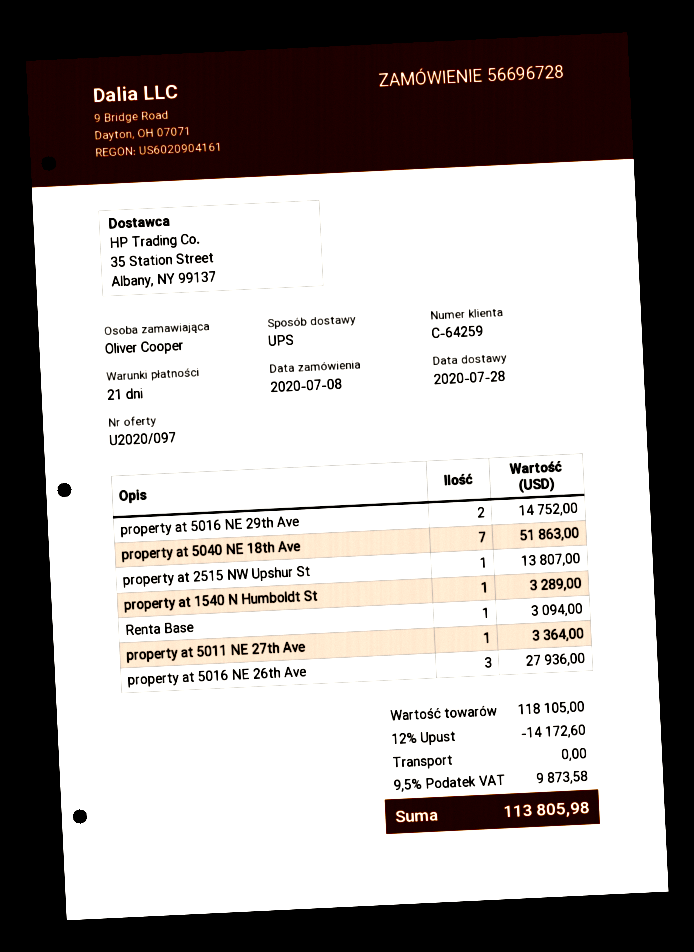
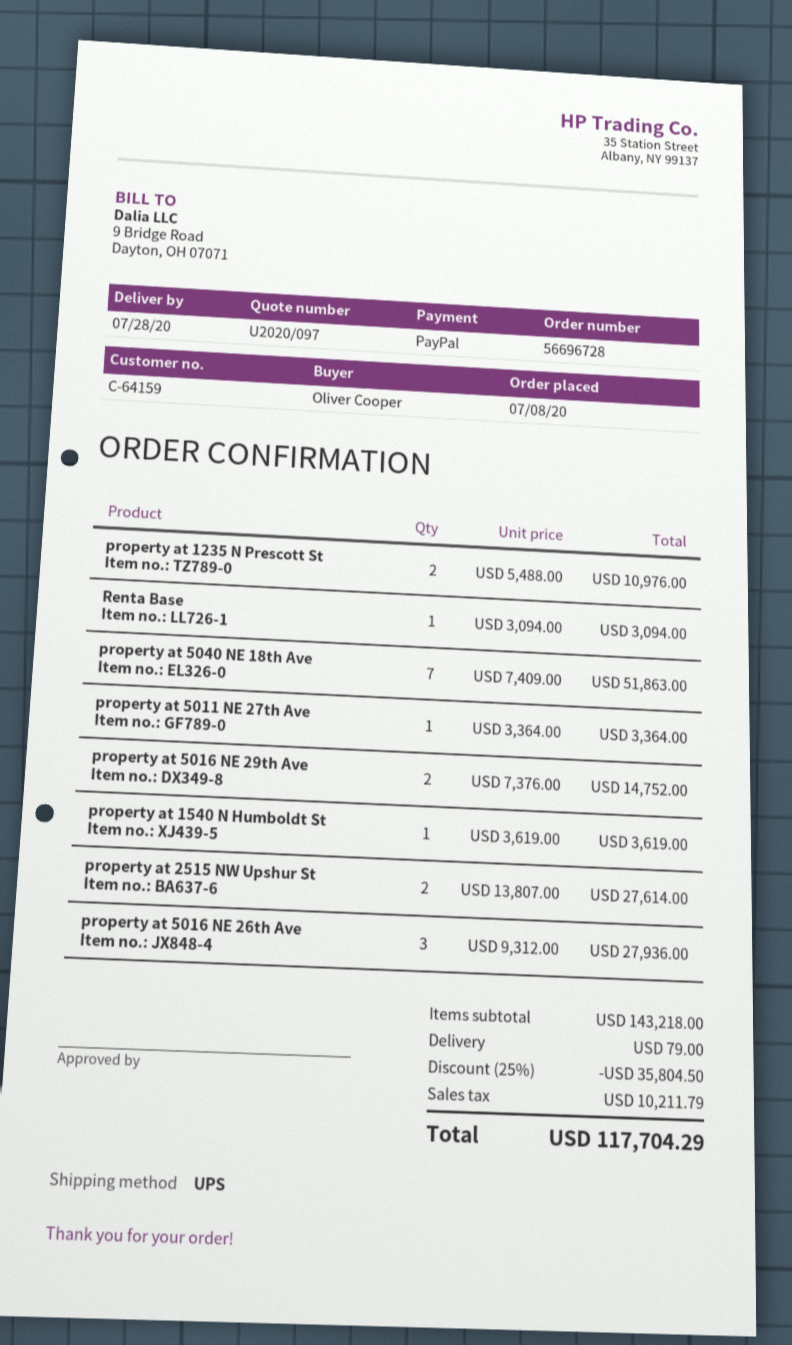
customer number: C-64259 -> C-64159
property at 2515 NW Upshur St: 1 for 13807.00 -> 2 for 27614.00
property at 1540 N Humboldt St: 1 for 3289.00 -> 1 for 3619.00
property at 1235 N Prescott St: none -> 2 for 10976.00
subtotal: 118105.00 -> 143218.00
discount: 12% = 14172.60 -> 25% = 35804.50
shipping: 0.00 -> 79.00
tax: 9873.58 -> 10211.79
total: 113805.98 -> 117704.29

